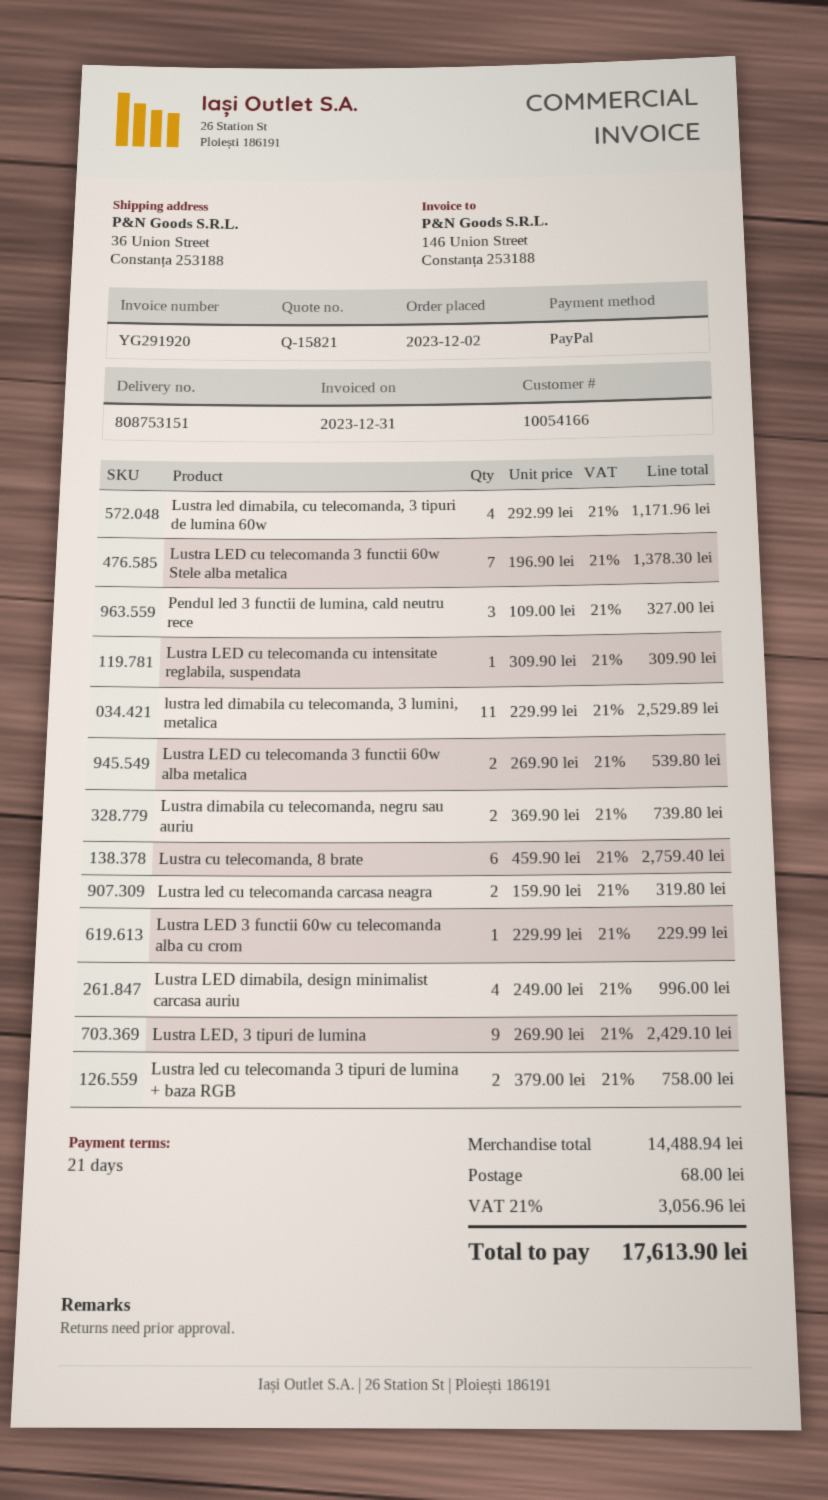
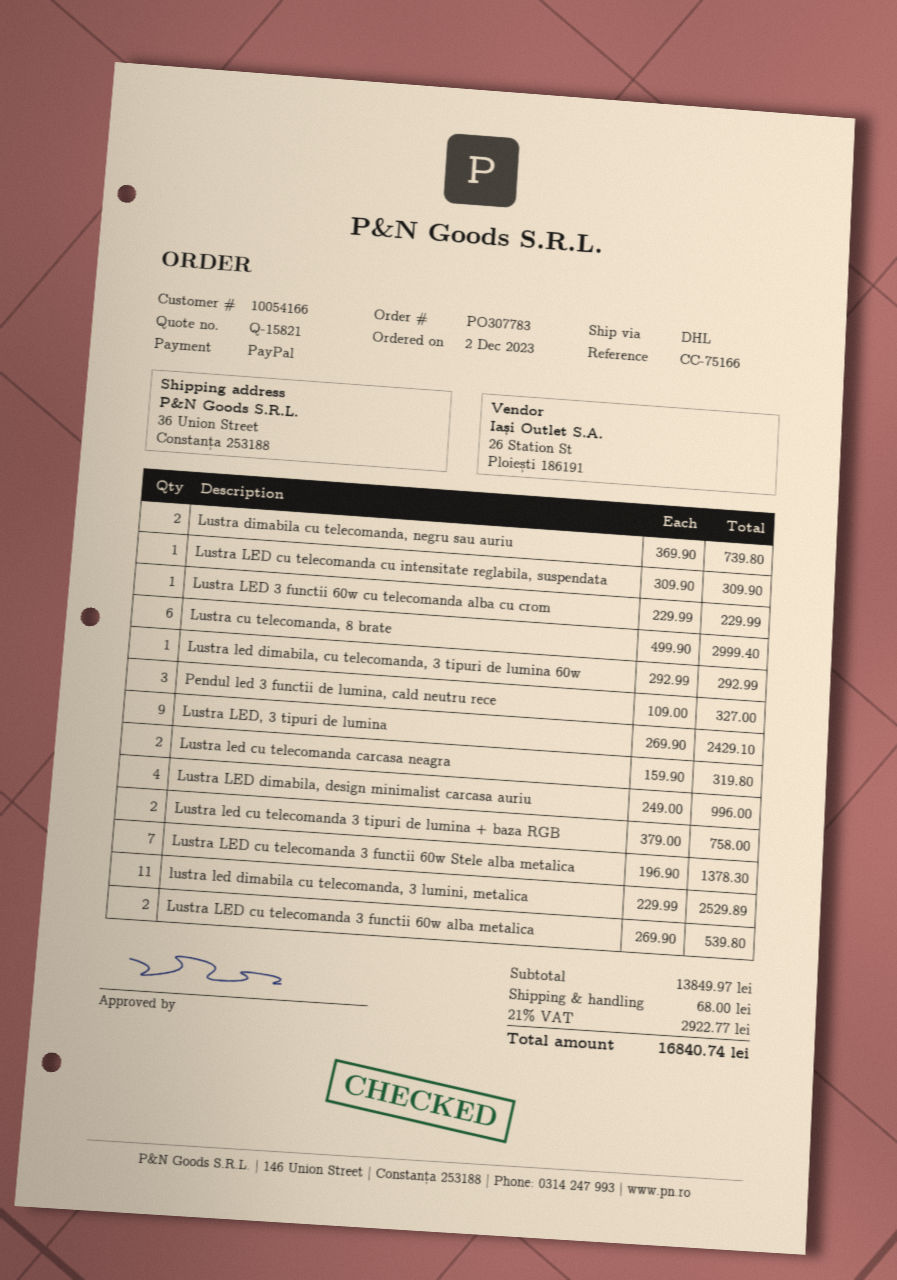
Lustra led dimabila, cu telecomanda, 3 tipuri de lumina 60w: 4 x 292.99 = 1171.96 -> 1 x 292.99 = 292.99
Lustra cu telecomanda, 8 brate: 6 x 459.90 = 2759.40 -> 6 x 499.90 = 2999.40
subtotal: 14488.94 -> 13849.97
tax: 21% = 3056.96 -> 21% = 2922.77
total: 17613.90 -> 16840.74

